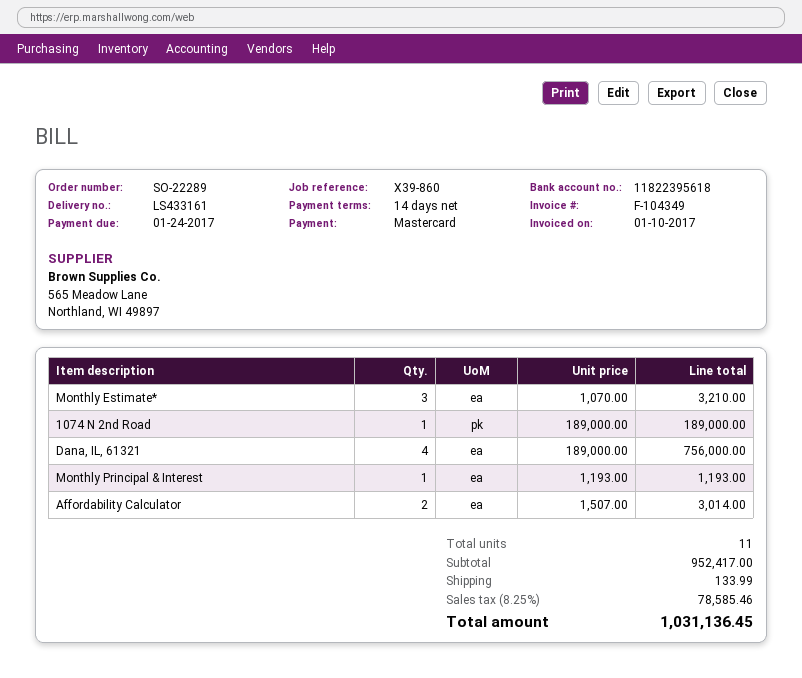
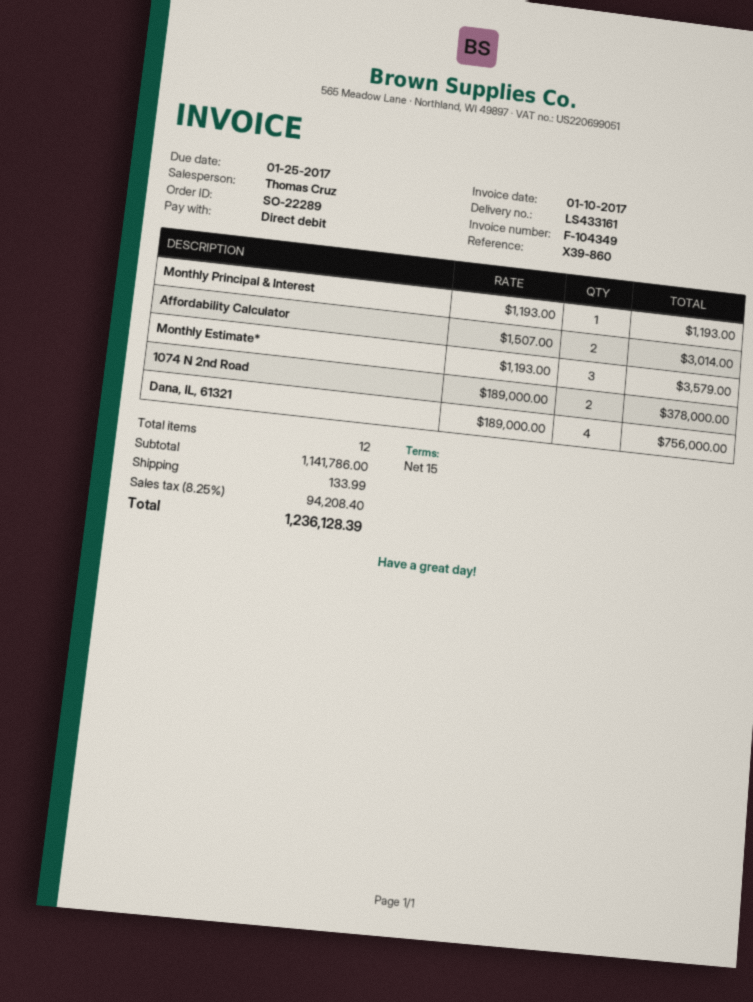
payment terms: 14 days -> 15 days
due date: 2017-01-24 -> 2017-01-25
payment method: Mastercard -> direct debit
Monthly Estimate*: 3 x 1070.00 = 3210.00 -> 3 x 1193.00 = 3579.00
1074 N 2nd Road: 1 x 189000.00 = 189000.00 -> 2 x 189000.00 = 378000.00
total quantity: 11 -> 12
subtotal: 952417.00 -> 1141786.00
tax: 8.25% = 78585.46 -> 8.25% = 94208.40
total: 1031136.45 -> 1236128.39

